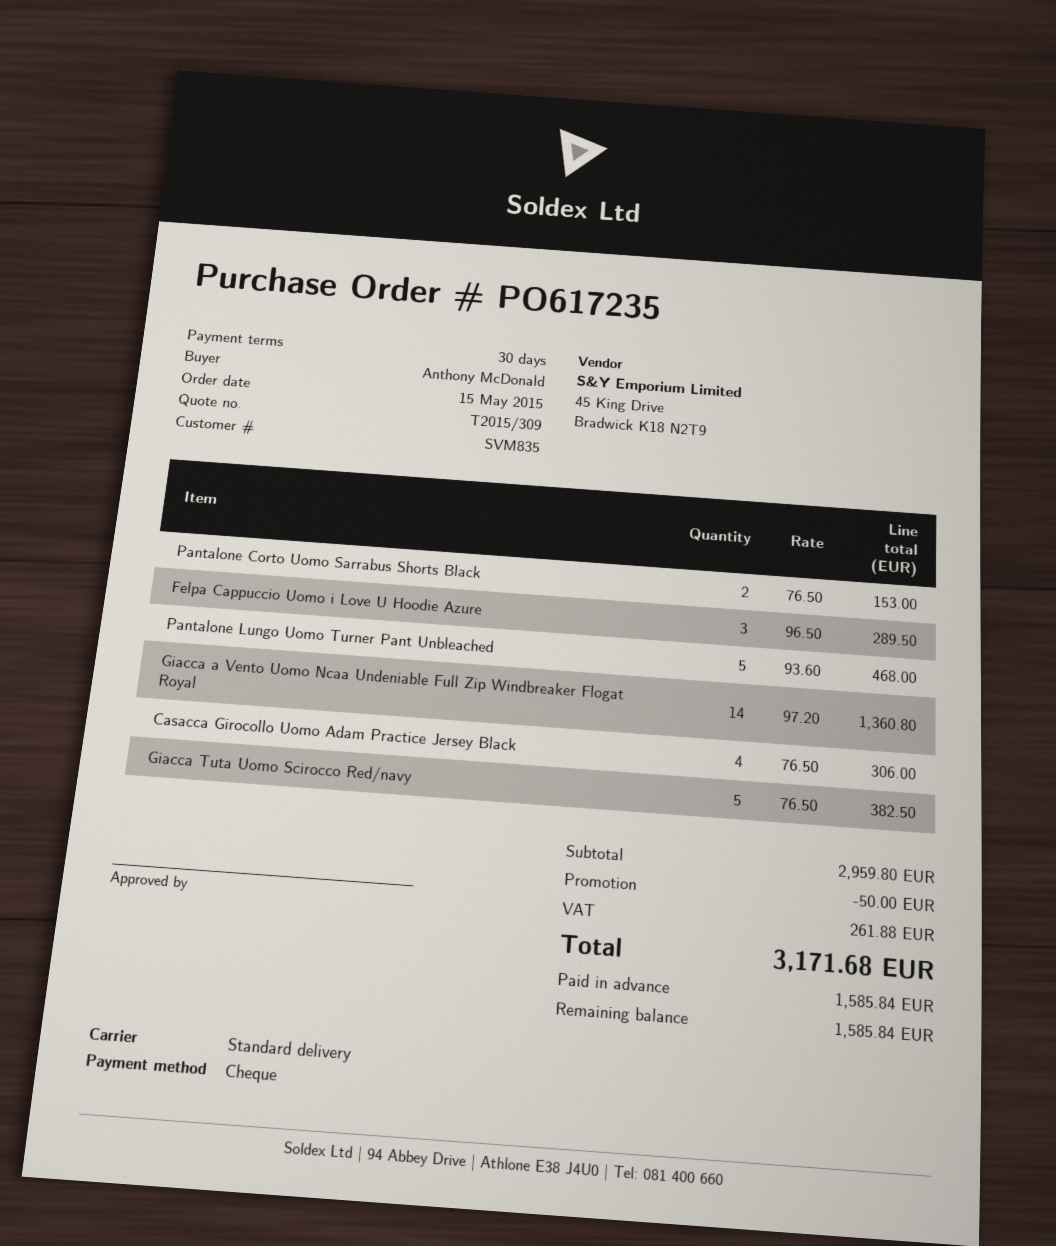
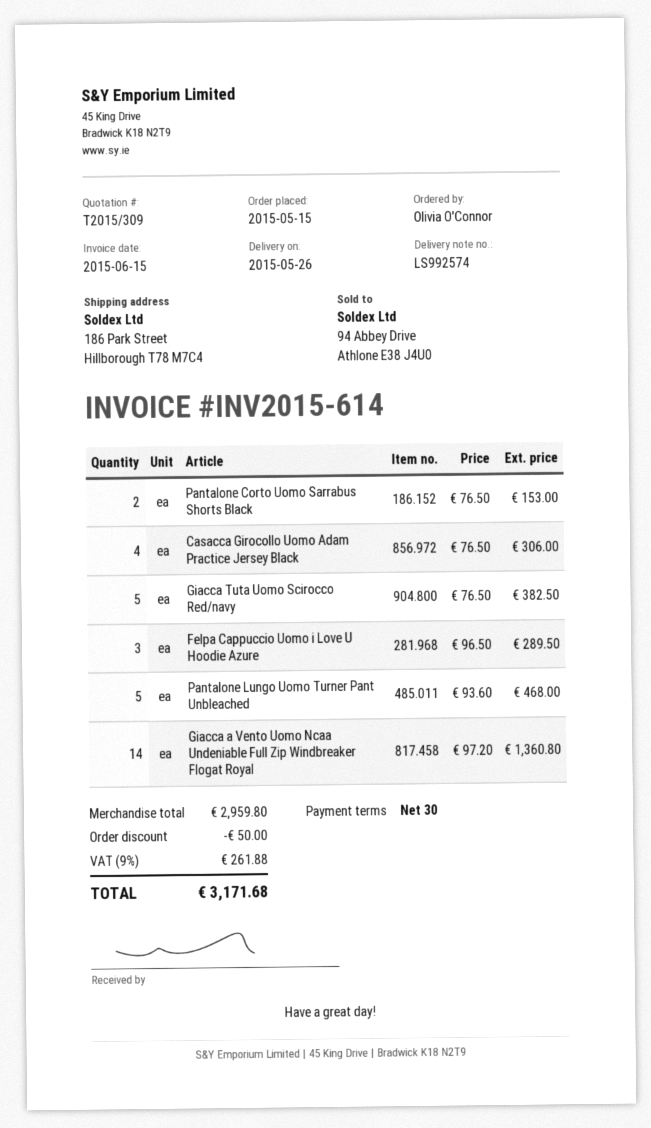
ordered by: Anthony McDonald -> Olivia O'Connor

